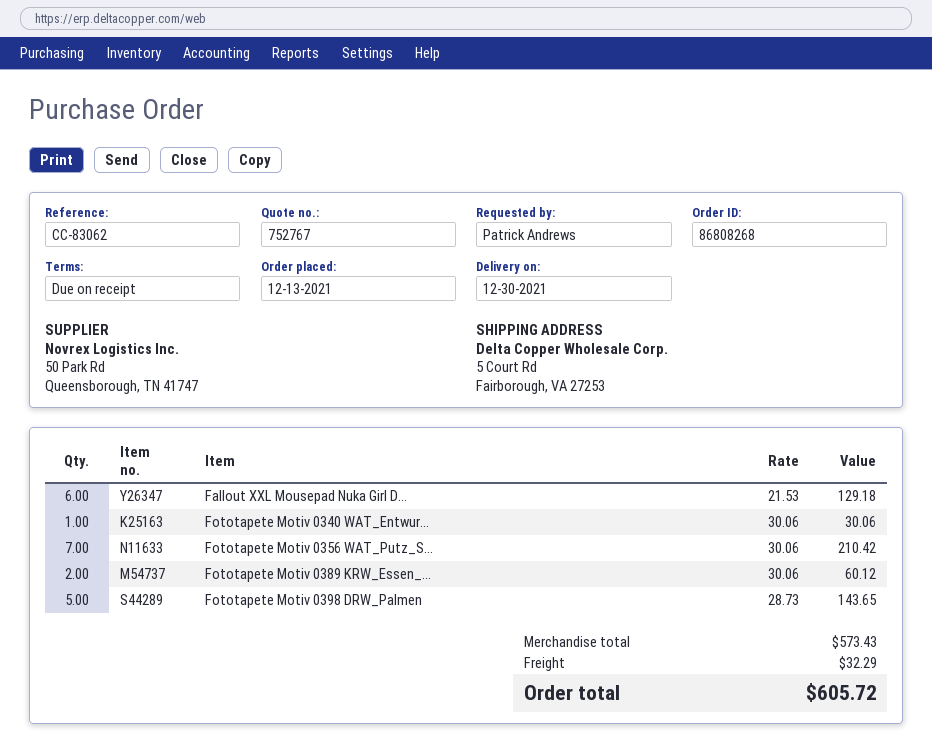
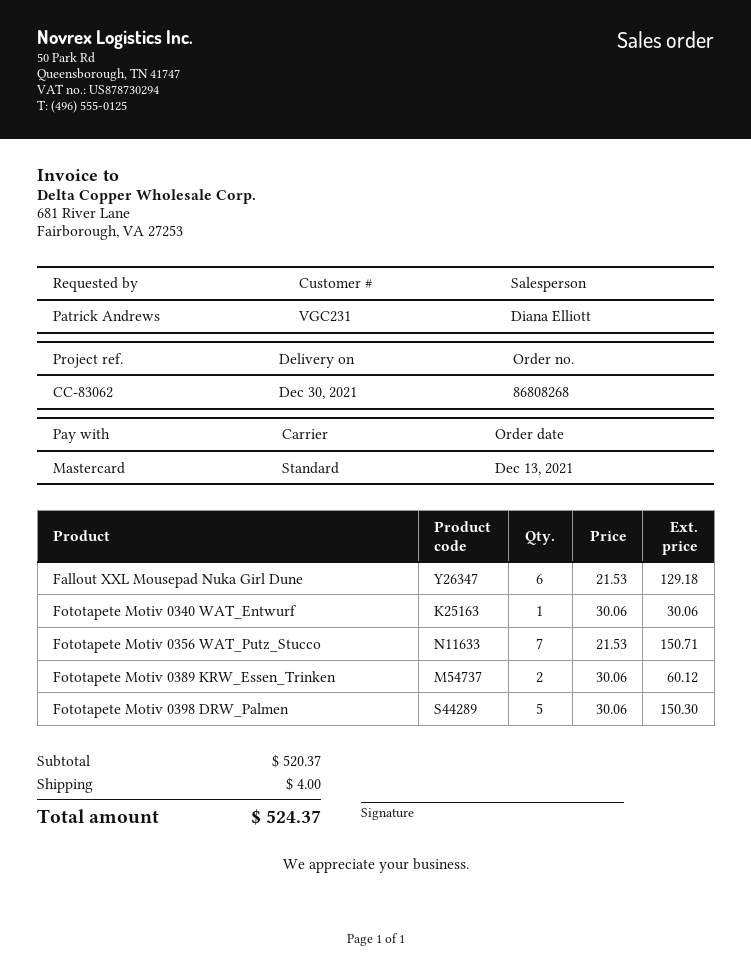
Fototapete Motiv 0356 WAT_Putz_S...: 7 x 30.06 = 210.42 -> 7 x 21.53 = 150.71
Fototapete Motiv 0398 DRW_Palmen: 5 x 28.73 = 143.65 -> 5 x 30.06 = 150.30
subtotal: 573.43 -> 520.37
shipping: 32.29 -> 4.00
total: 605.72 -> 524.37

